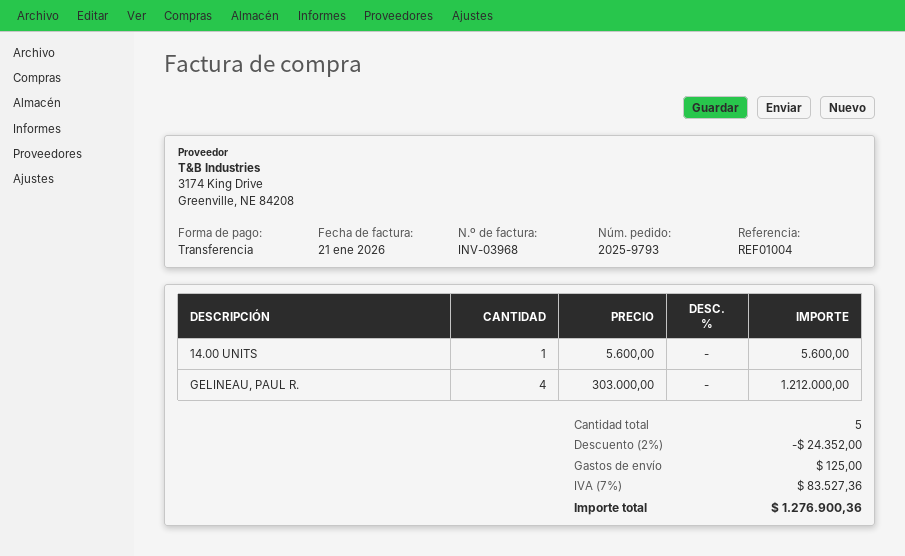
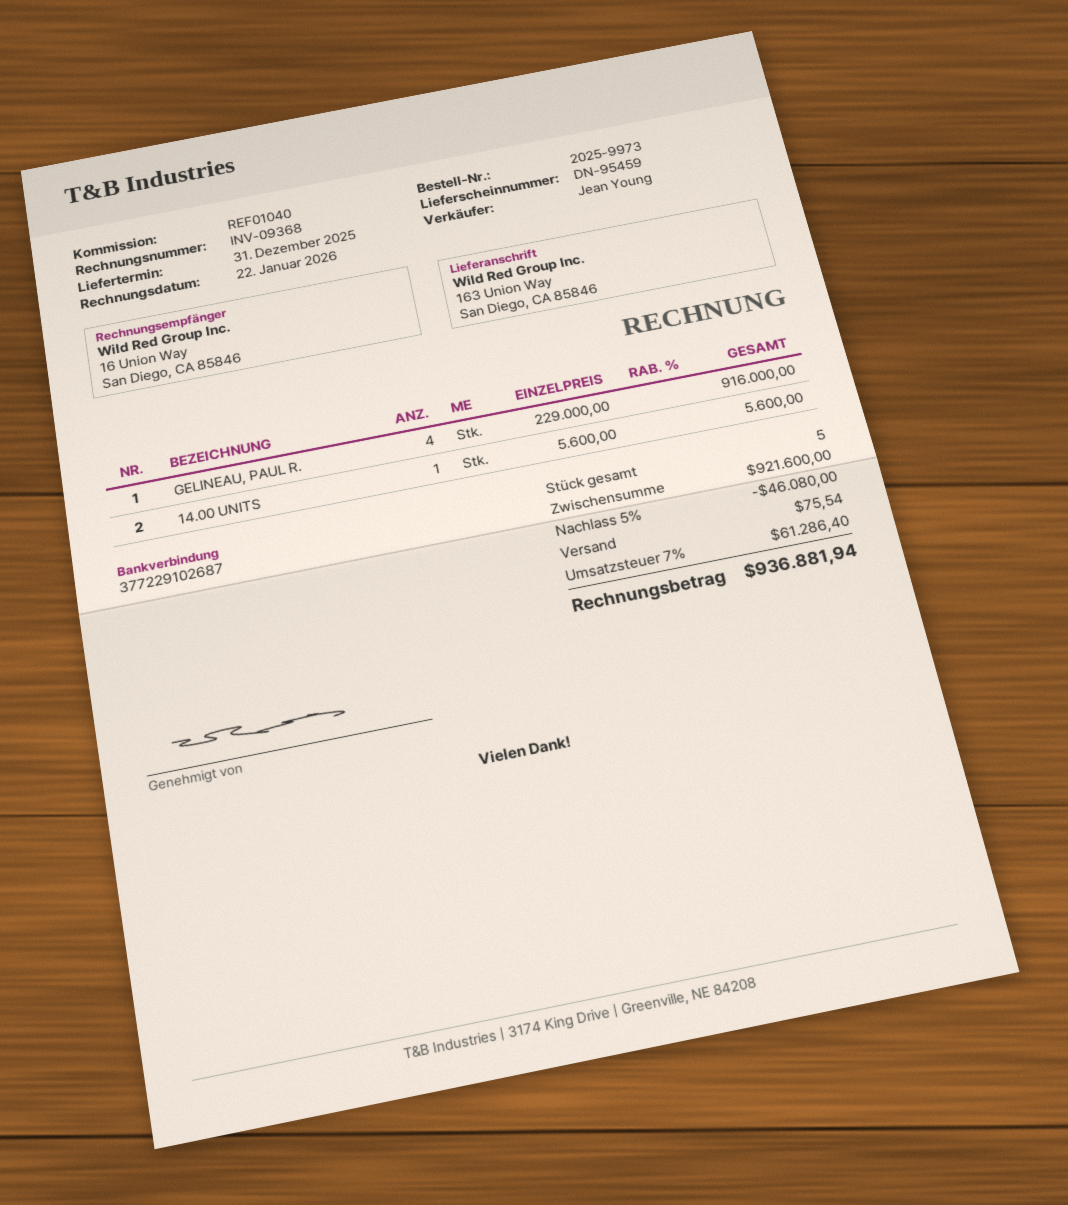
order number: 2025-9793 -> 2025-9973
invoice number: INV-03968 -> INV-09368
invoice date: 2026-01-21 -> 2026-01-22
reference: REF01004 -> REF01040
GELINEAU, PAUL R.: 4 x 303000.00 = 1212000.00 -> 4 x 229000.00 = 916000.00
discount: 2% = 24352.00 -> 5% = 46080.00
shipping: 125.00 -> 75.54
tax: 7% = 83527.36 -> 7% = 61286.40
total: 1276900.36 -> 936881.94

